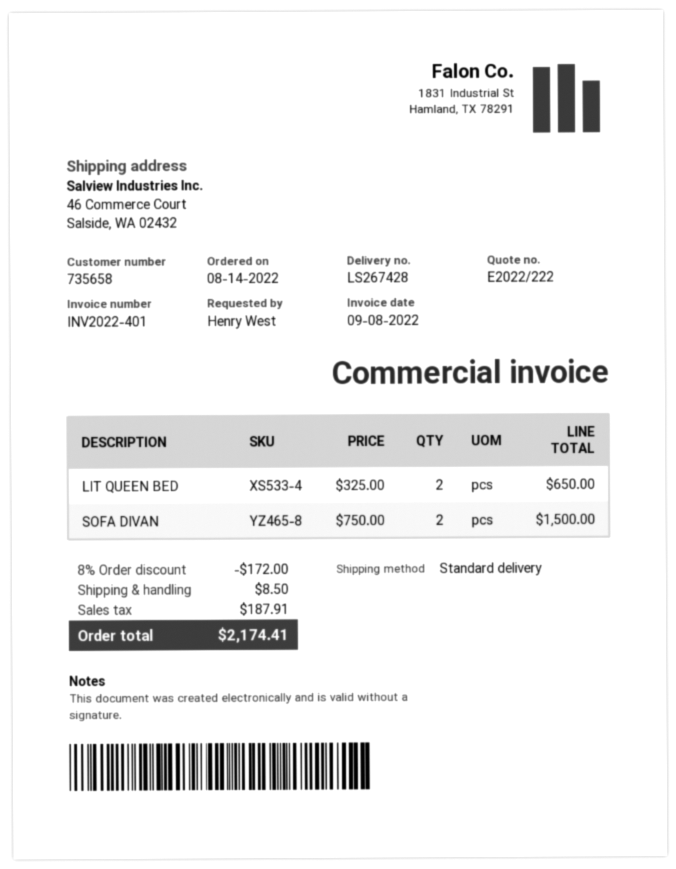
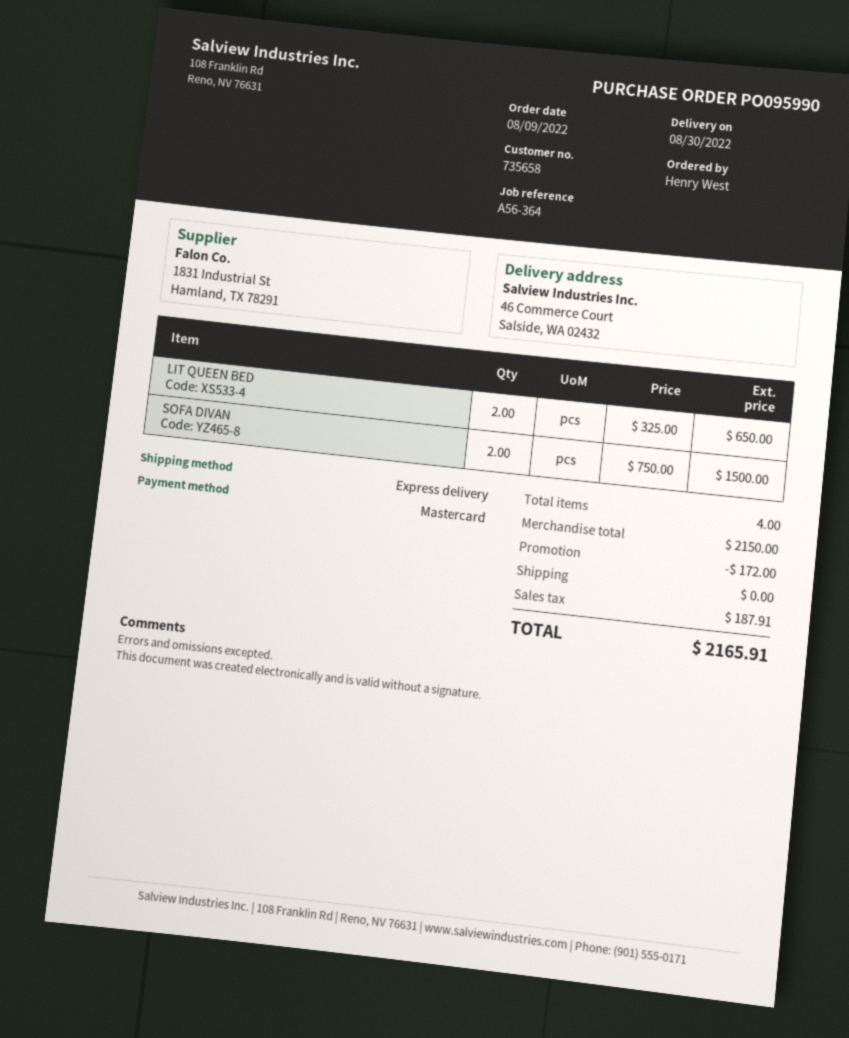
order date: 2022-08-14 -> 2022-08-09
shipping method: standard -> express
shipping: 8.50 -> 0.00
total: 2174.41 -> 2165.91

